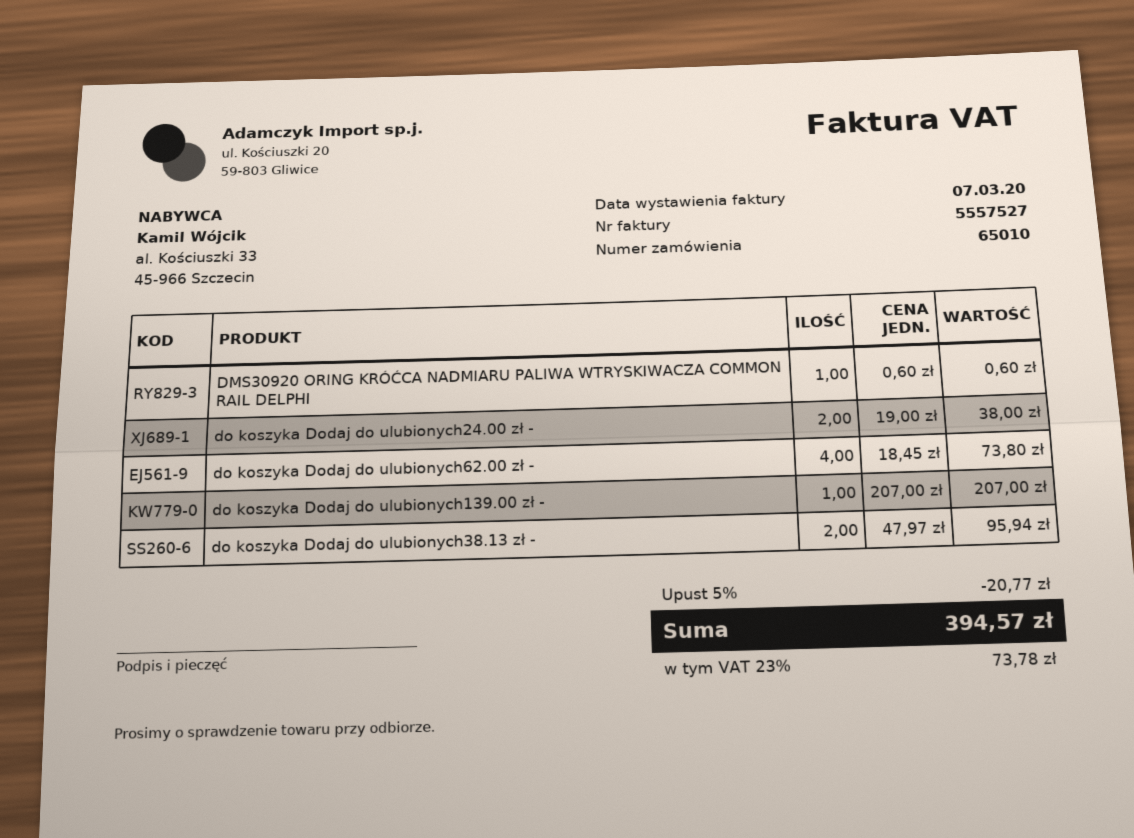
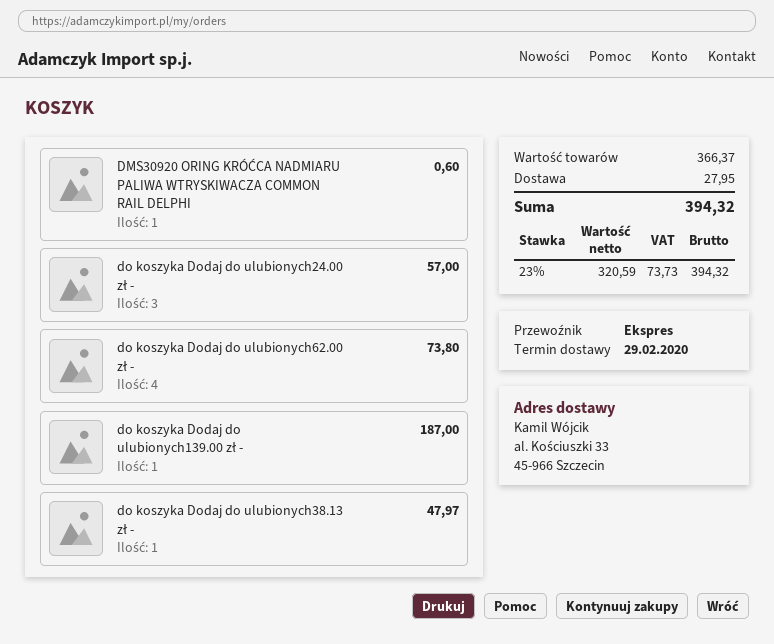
do koszyka Dodaj do ulubionych24.00 zł -: 2 for 38.00 -> 3 for 57.00
do koszyka Dodaj do ulubionych139.00 zł -: 1 for 207.00 -> 1 for 187.00
do koszyka Dodaj do ulubionych38.13 zł -: 2 for 95.94 -> 1 for 47.97
discount: 5% = 20.77 -> none
shipping: none -> 27.95
tax: 23% = 73.78 -> 23% = 73.73
total: 394.57 -> 394.32

